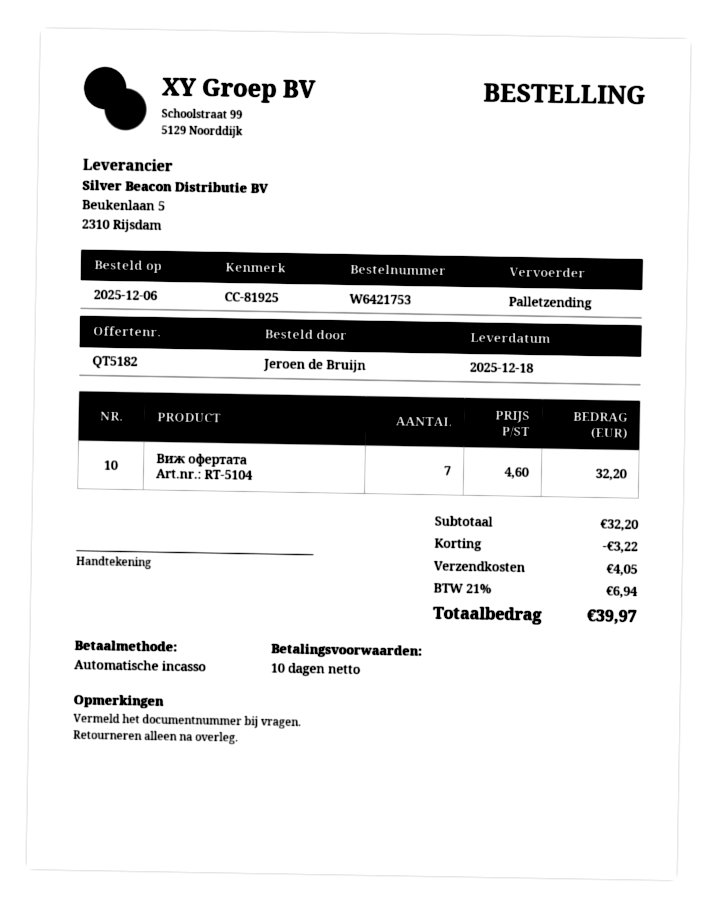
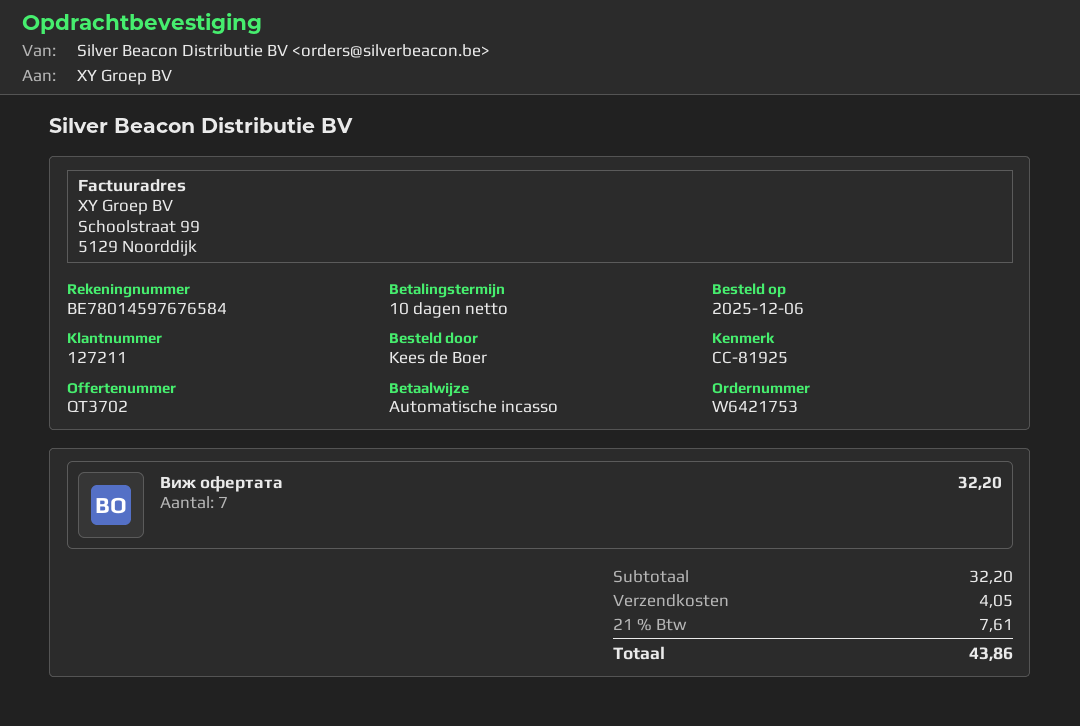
quote number: QT5182 -> QT3702
ordered by: Jeroen de Bruijn -> Kees de Boer
discount: 3.22 -> none
tax: 21% = 6.94 -> 21% = 7.61
total: 39.97 -> 43.86

